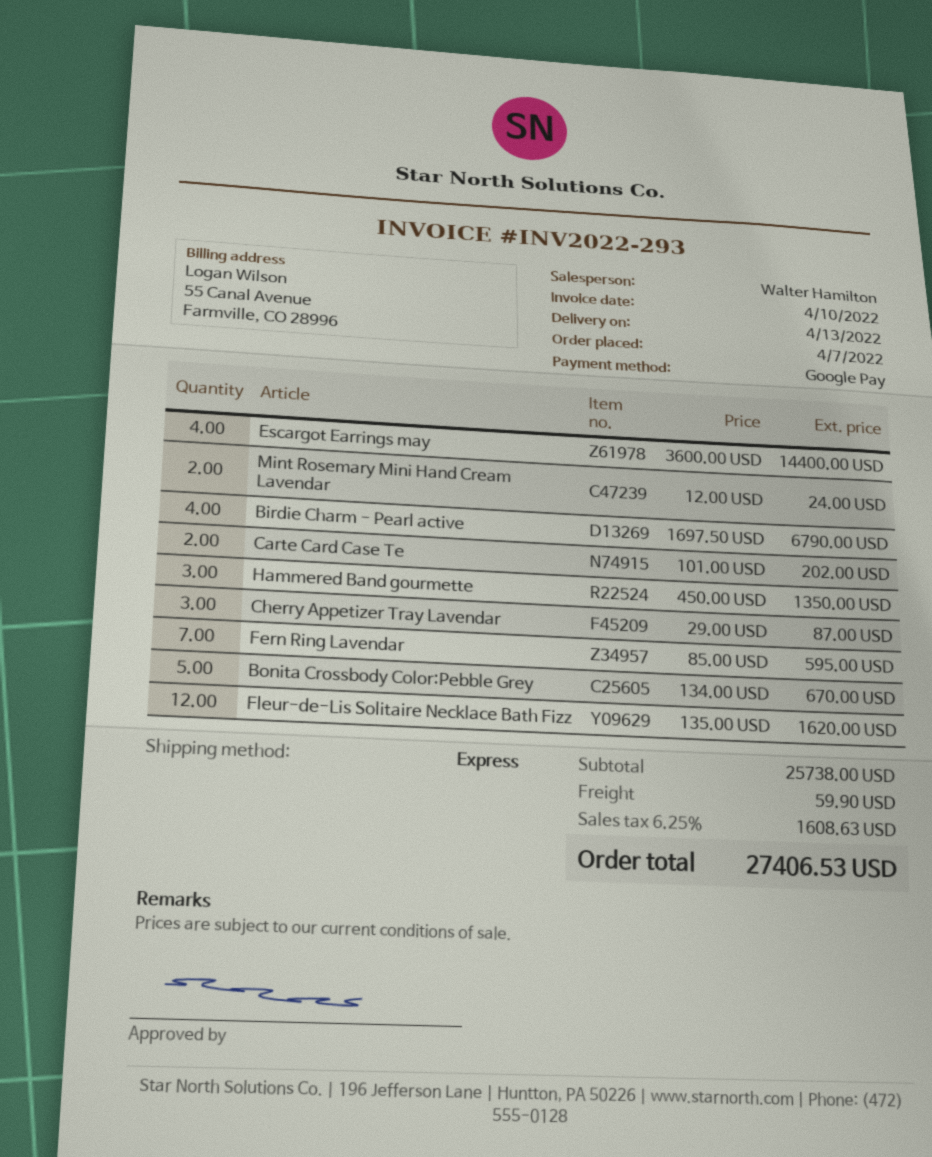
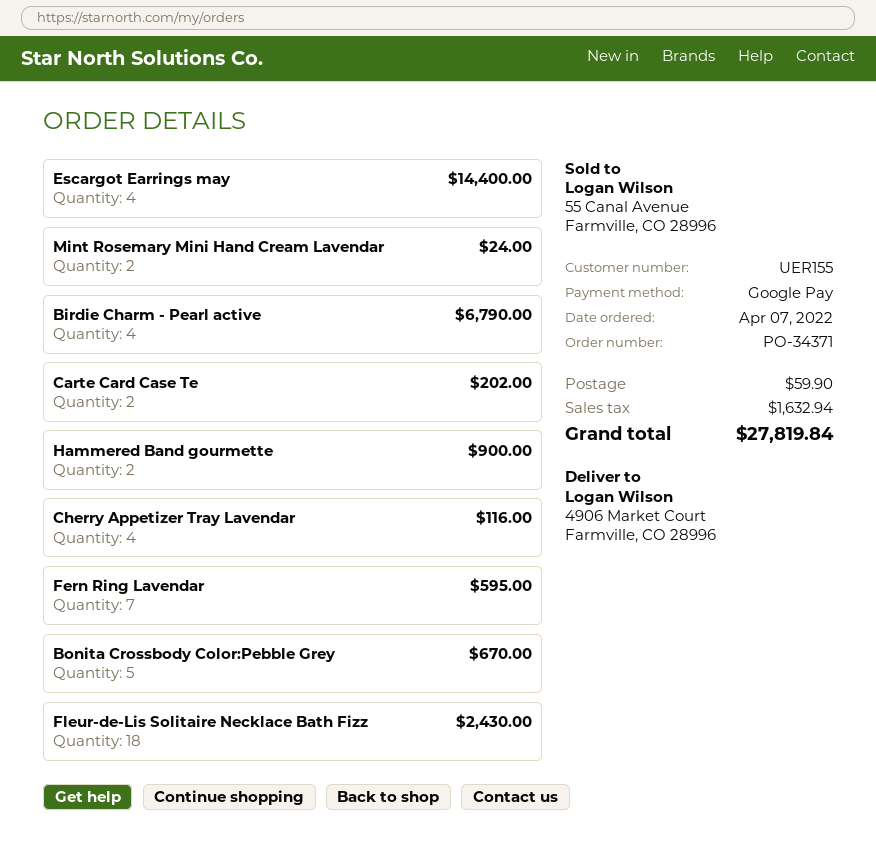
Hammered Band gourmette: 3 for 1350.00 -> 2 for 900.00
Cherry Appetizer Tray Lavendar: 3 for 87.00 -> 4 for 116.00
Fleur-de-Lis Solitaire Necklace Bath Fizz: 12 for 1620.00 -> 18 for 2430.00
tax: 1608.63 -> 1632.94
total: 27406.53 -> 27819.84

